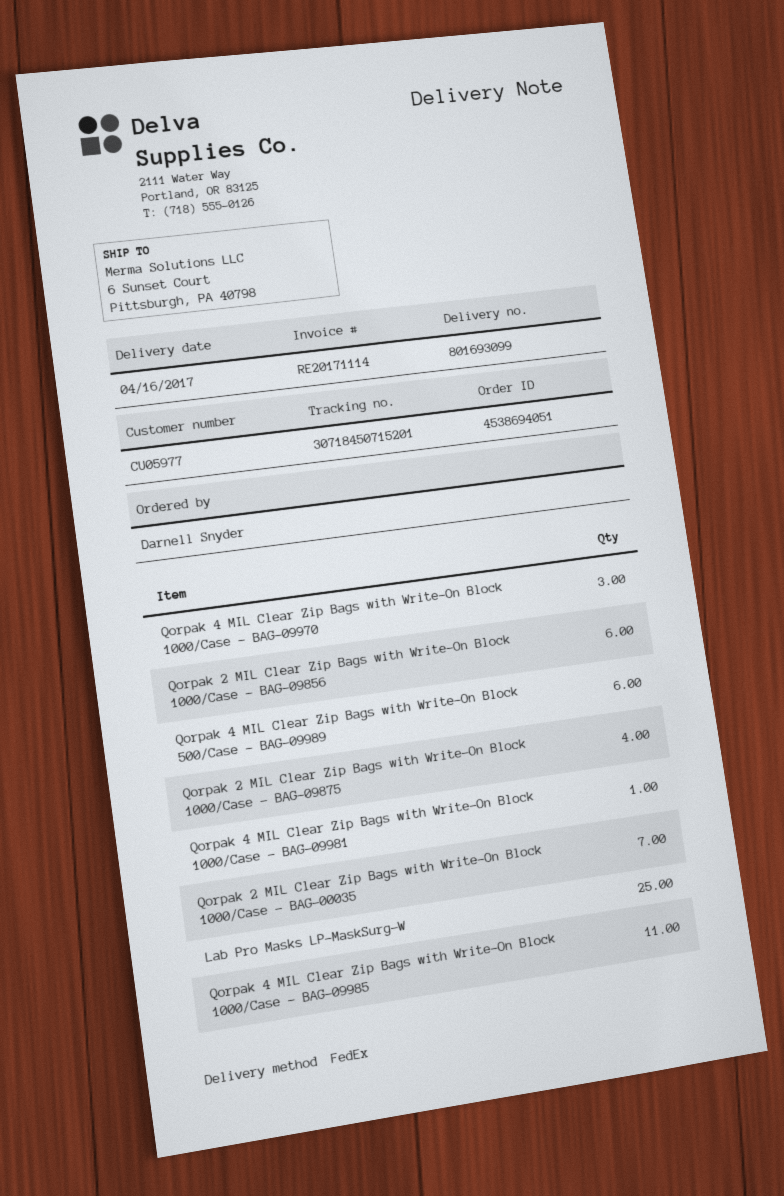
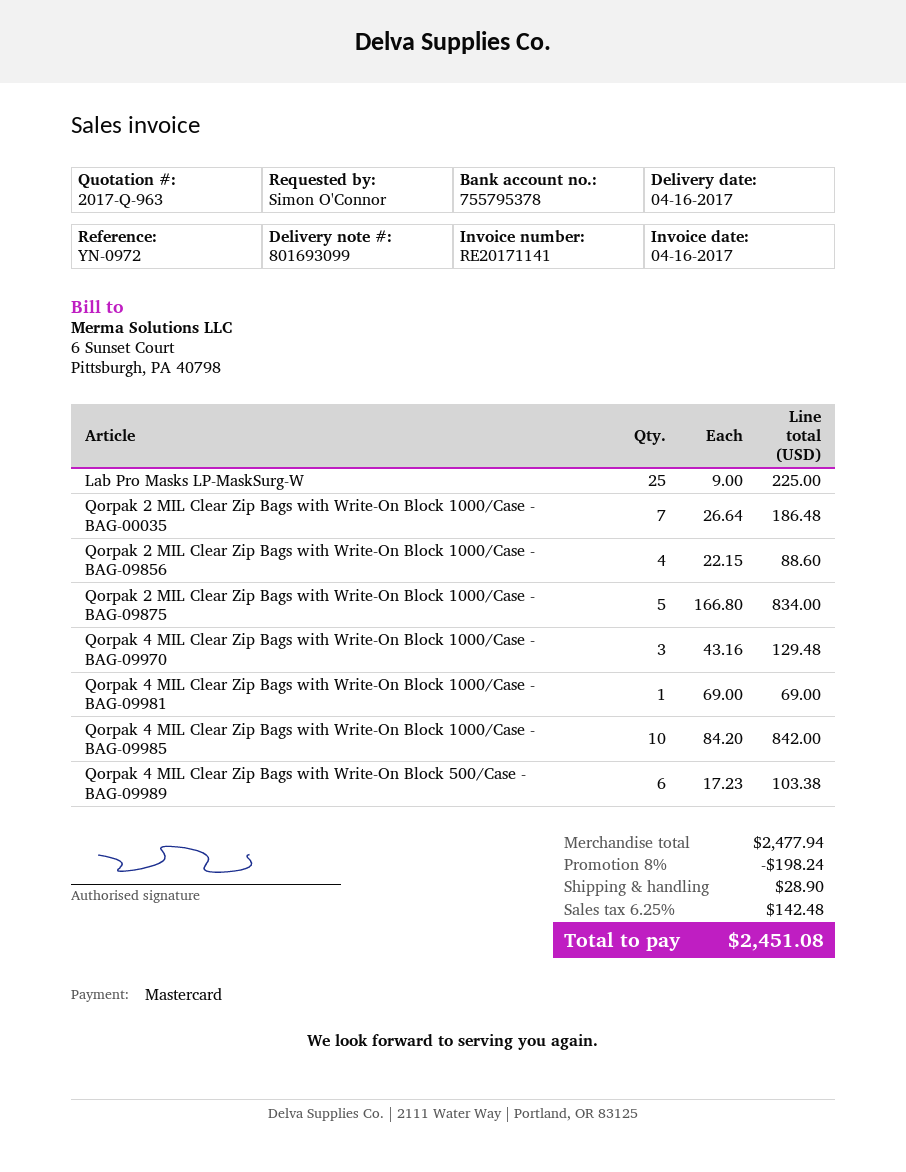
invoice number: RE20171114 -> RE20171141
ordered by: Darnell Snyder -> Simon O'Connor
Qorpak 2 MIL Clear Zip Bags with Write-On Block 1000/Case - BAG-09856: 6 -> 4
Qorpak 2 MIL Clear Zip Bags with Write-On Block 1000/Case - BAG-09875: 4 -> 5
Qorpak 4 MIL Clear Zip Bags with Write-On Block 1000/Case - BAG-09985: 11 -> 10

